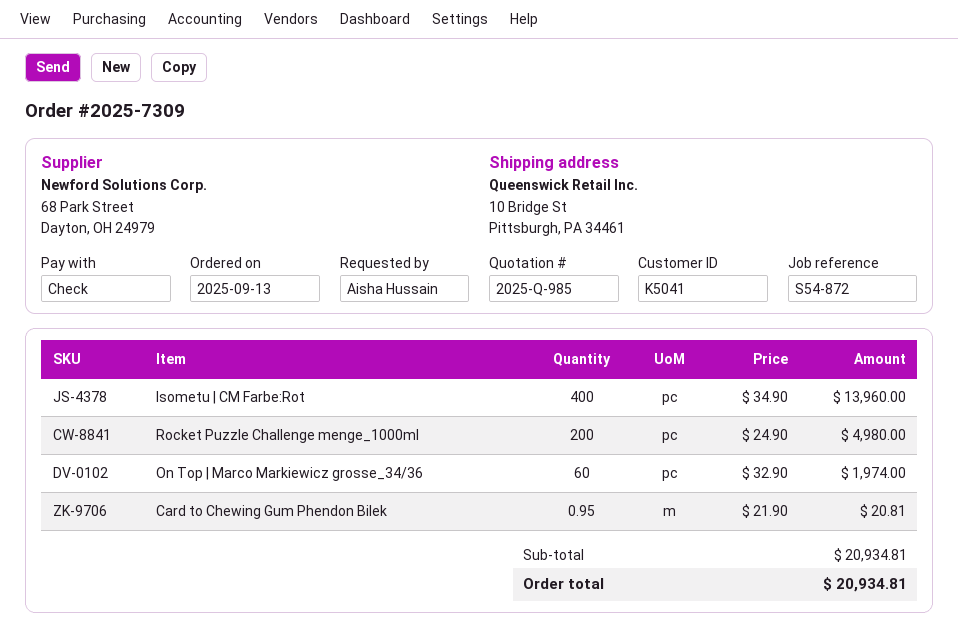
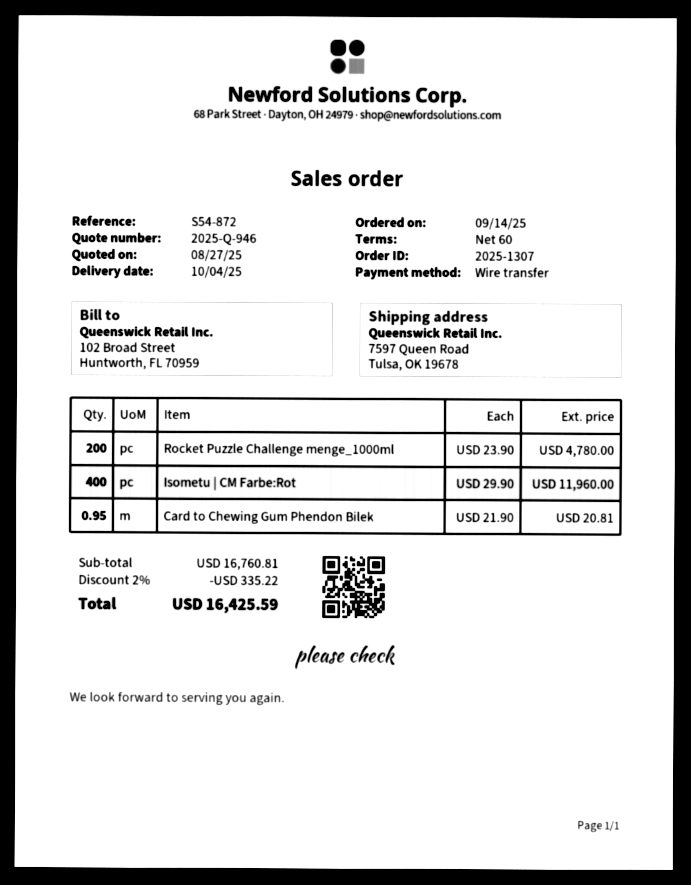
quote number: 2025-Q-985 -> 2025-Q-946
order number: 2025-7309 -> 2025-1307
order date: 2025-09-13 -> 2025-09-14
payment method: cheque -> bank transfer
ship to: 10 Bridge St, Pittsburgh, PA 34461 -> 7597 Queen Road, Tulsa, OK 19678
Isometu | CM Farbe:Rot: 400 x 34.90 = 13960.00 -> 400 x 29.90 = 11960.00
Rocket Puzzle Challenge menge_1000ml: 200 x 24.90 = 4980.00 -> 200 x 23.90 = 4780.00
On Top | Marco Markiewicz grosse_34/36: 60 x 32.90 = 1974.00 -> none
subtotal: 20934.81 -> 16760.81
discount: none -> 2% = 335.22
total: 20934.81 -> 16425.59

